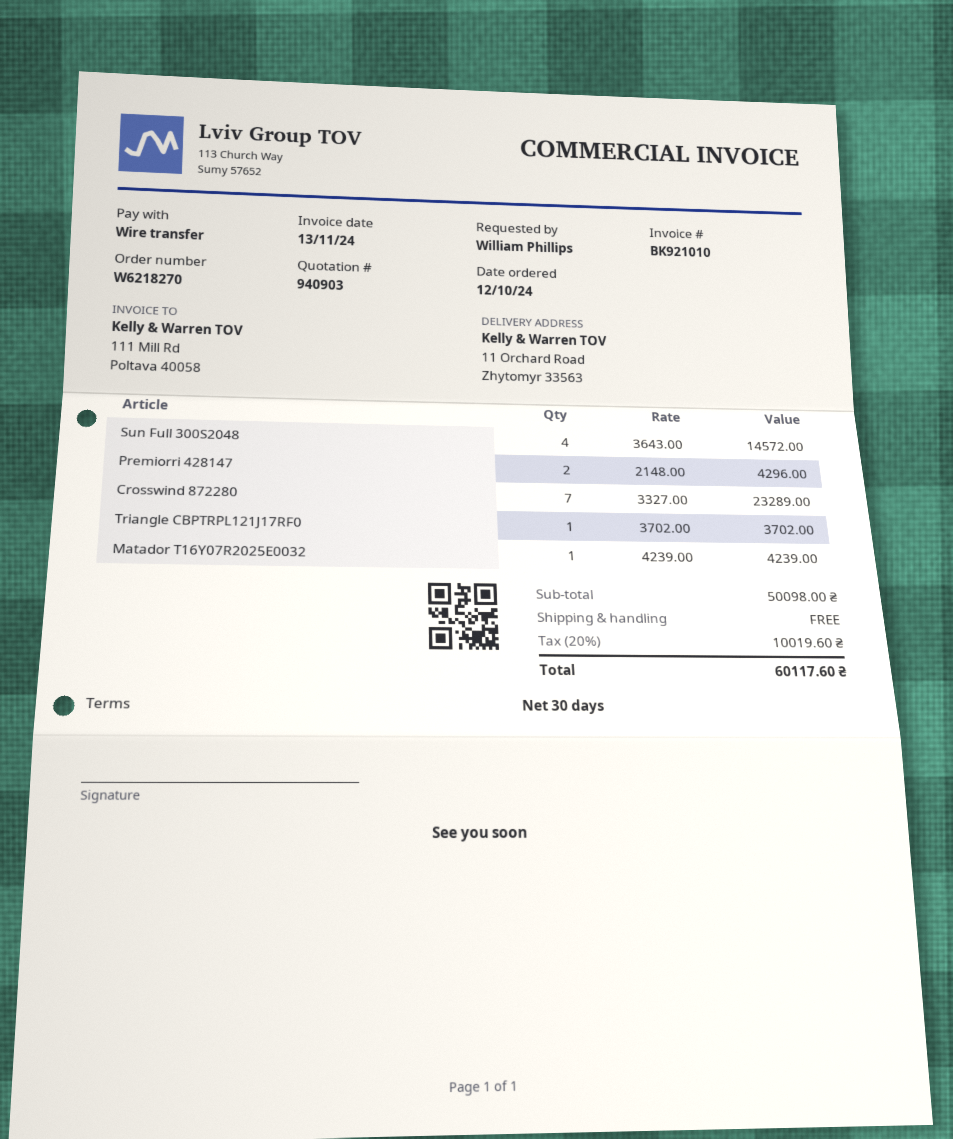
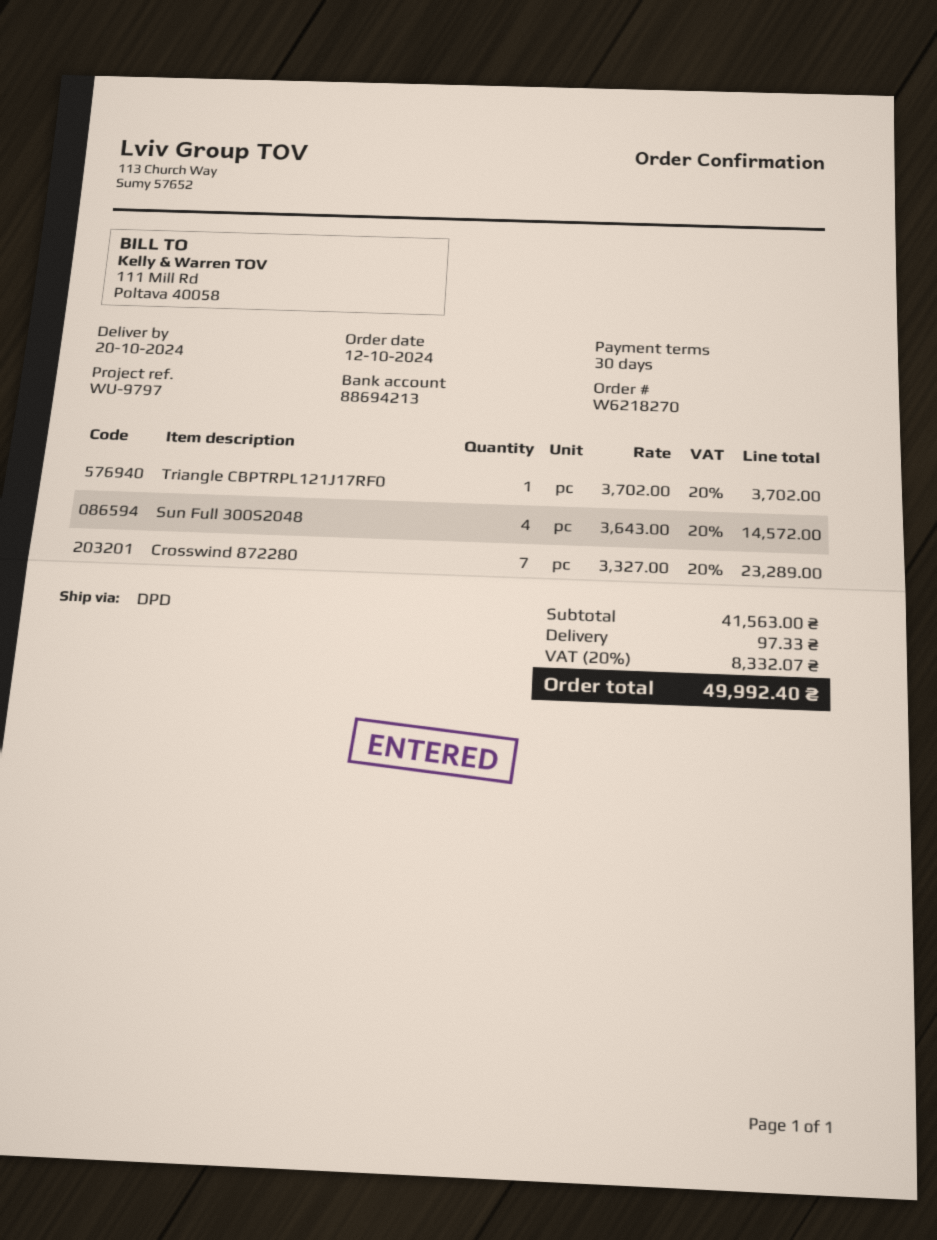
Premiorri 428147: 2 x 2148.00 = 4296.00 -> none
Matador T16Y07R2025E0032: 1 x 4239.00 = 4239.00 -> none
subtotal: 50098.00 -> 41563.00
shipping: 0.00 -> 97.33
tax: 20% = 10019.60 -> 20% = 8332.07
total: 60117.60 -> 49992.40

